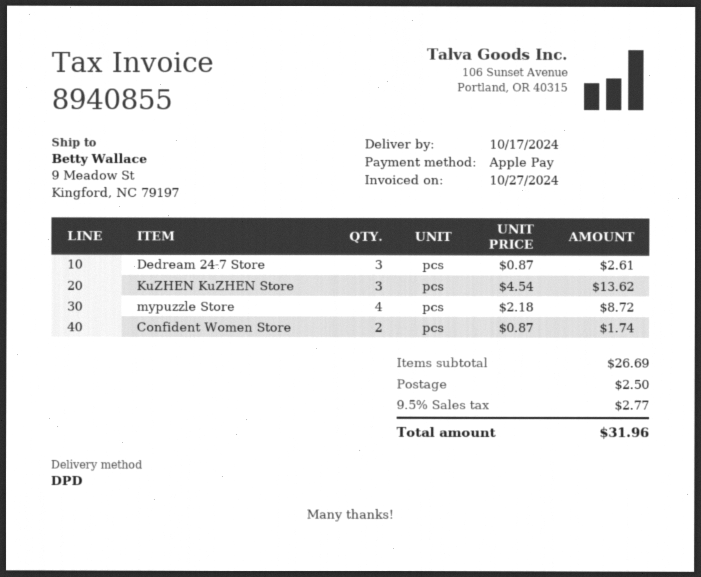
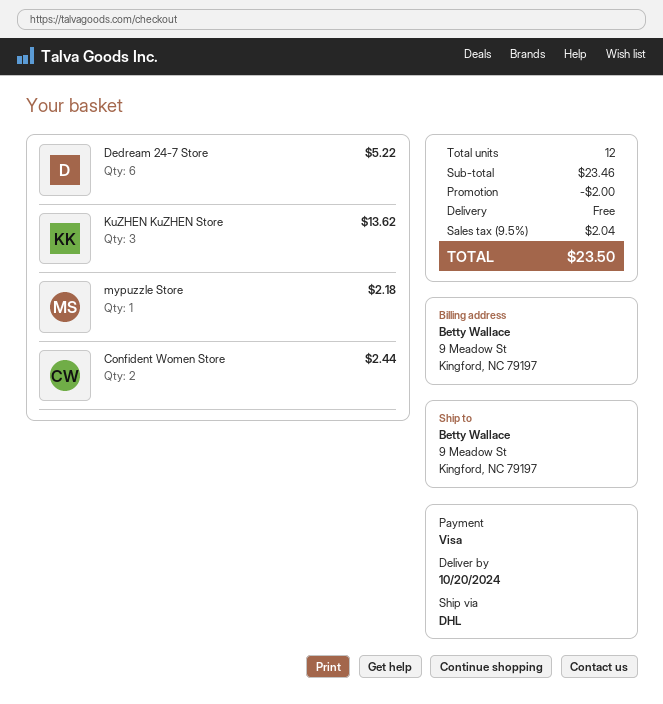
delivery date: 2024-10-17 -> 2024-10-20
payment method: Apple Pay -> Visa
shipping method: DPD -> DHL
Dedream 24-7 Store: 3 for 2.61 -> 6 for 5.22
mypuzzle Store: 4 for 8.72 -> 1 for 2.18
Confident Women Store: 2 for 1.74 -> 2 for 2.44
subtotal: 26.69 -> 23.46
discount: none -> 2.00
shipping: 2.50 -> 0.00
tax: 9.5% = 2.77 -> 9.5% = 2.04
total: 31.96 -> 23.50

